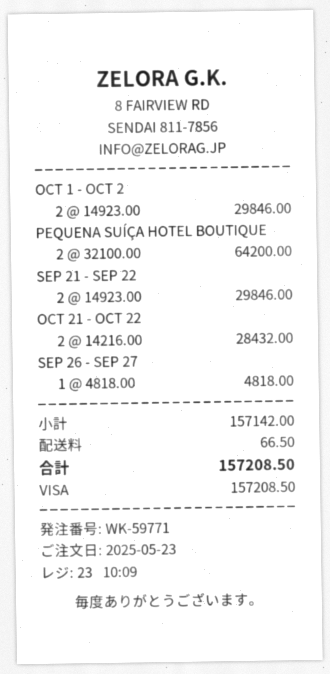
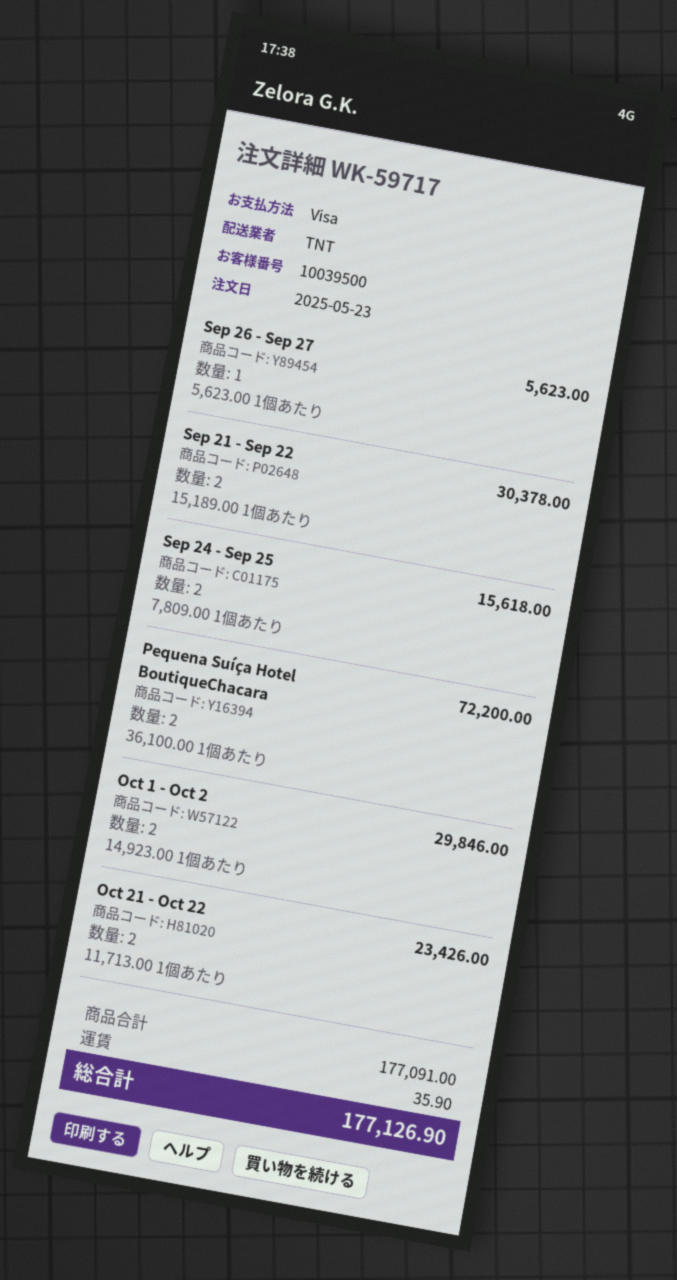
order number: WK-59771 -> WK-59717
PEQUENA SUÍÇA HOTEL BOUTIQUE: 2 x 32100.00 = 64200.00 -> 2 x 36100.00 = 72200.00
SEP 21 - SEP 22: 2 x 14923.00 = 29846.00 -> 2 x 15189.00 = 30378.00
OCT 21 - OCT 22: 2 x 14216.00 = 28432.00 -> 2 x 11713.00 = 23426.00
SEP 26 - SEP 27: 1 x 4818.00 = 4818.00 -> 1 x 5623.00 = 5623.00
Sep 24 - Sep 25: none -> 2 x 7809.00 = 15618.00
subtotal: 157142.00 -> 177091.00
shipping: 66.50 -> 35.90
total: 157208.50 -> 177126.90

